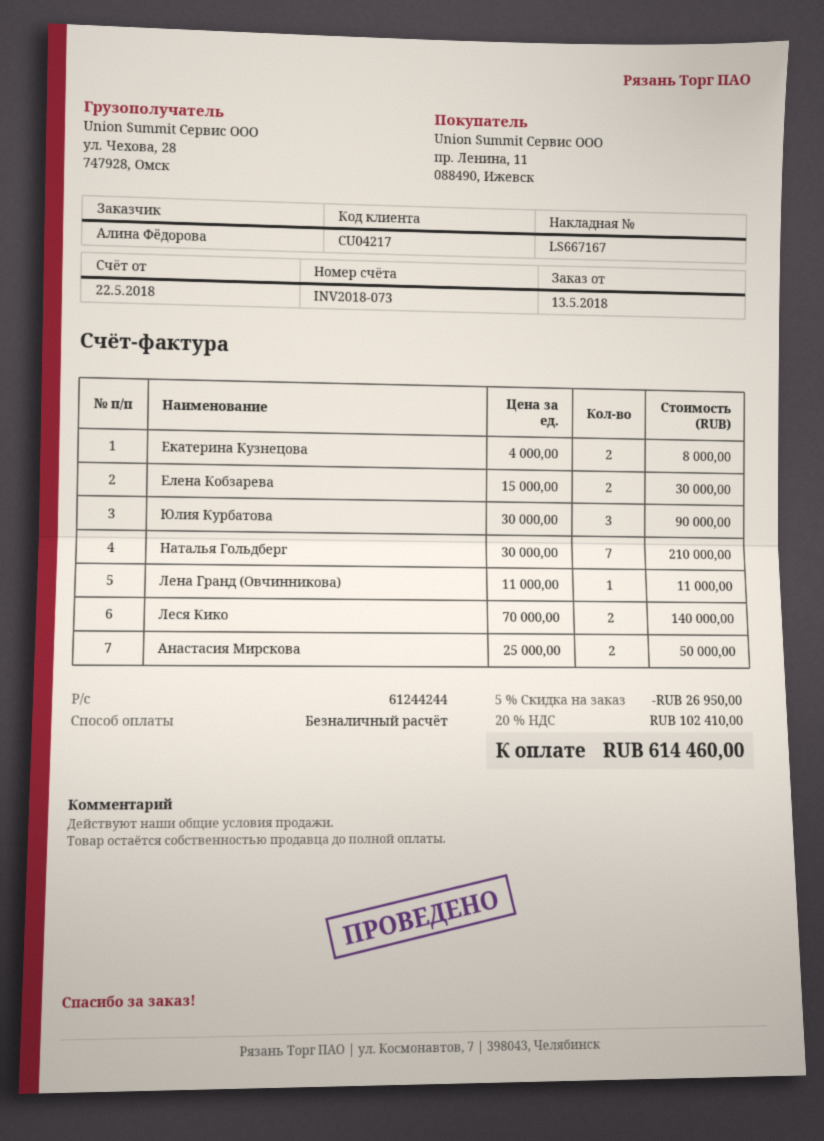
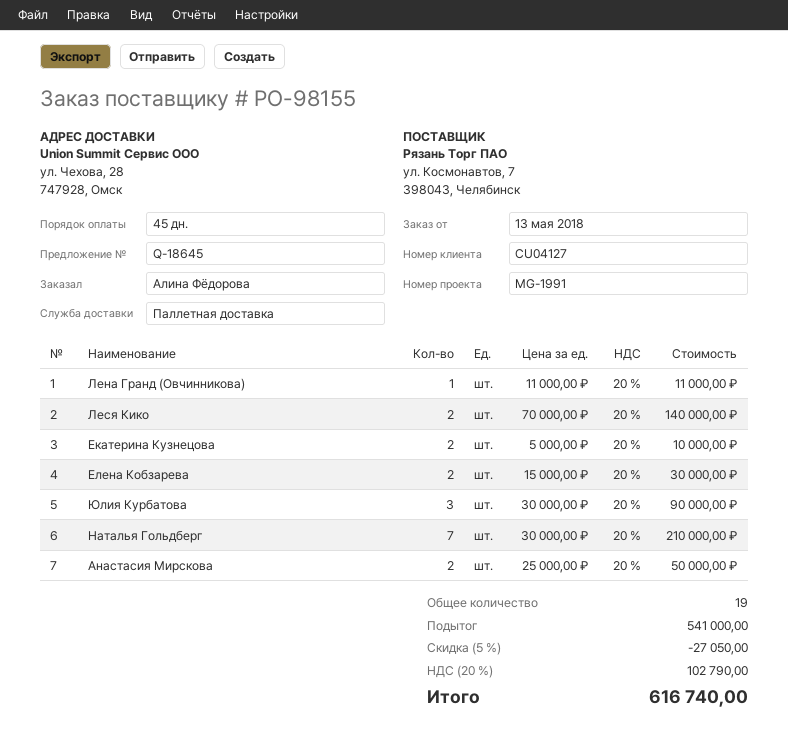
customer number: CU04217 -> CU04127
Екатерина Кузнецова: 2 x 4000.00 = 8000.00 -> 2 x 5000.00 = 10000.00
discount: 5% = 26950.00 -> 5% = 27050.00
tax: 20% = 102410.00 -> 20% = 102790.00
total: 614460.00 -> 616740.00

